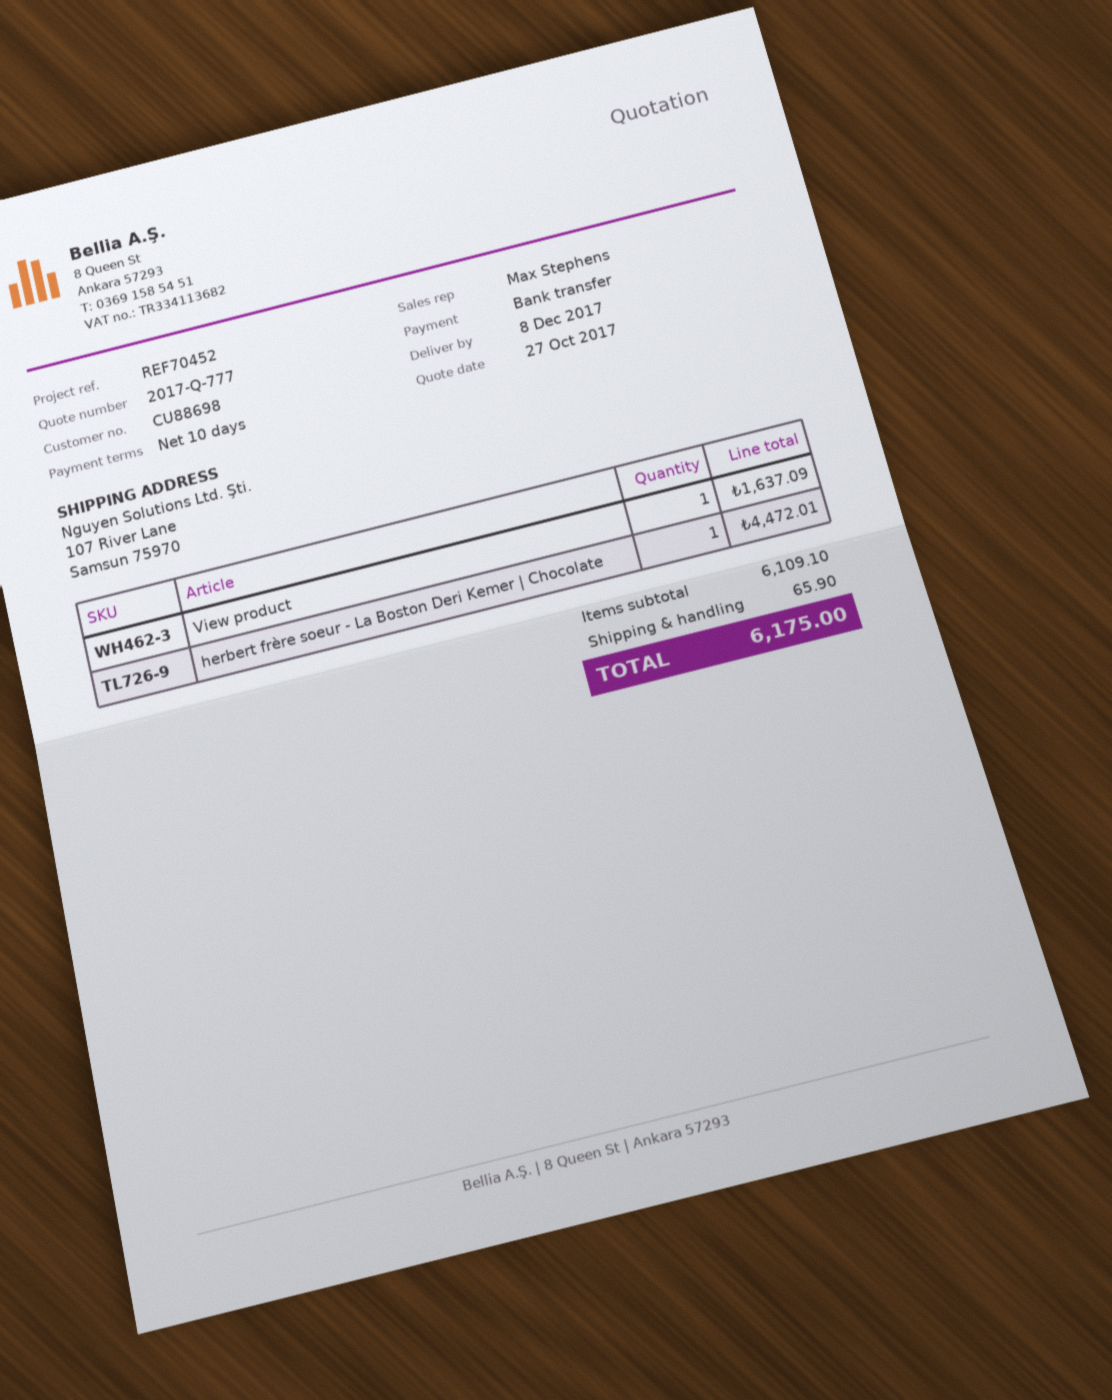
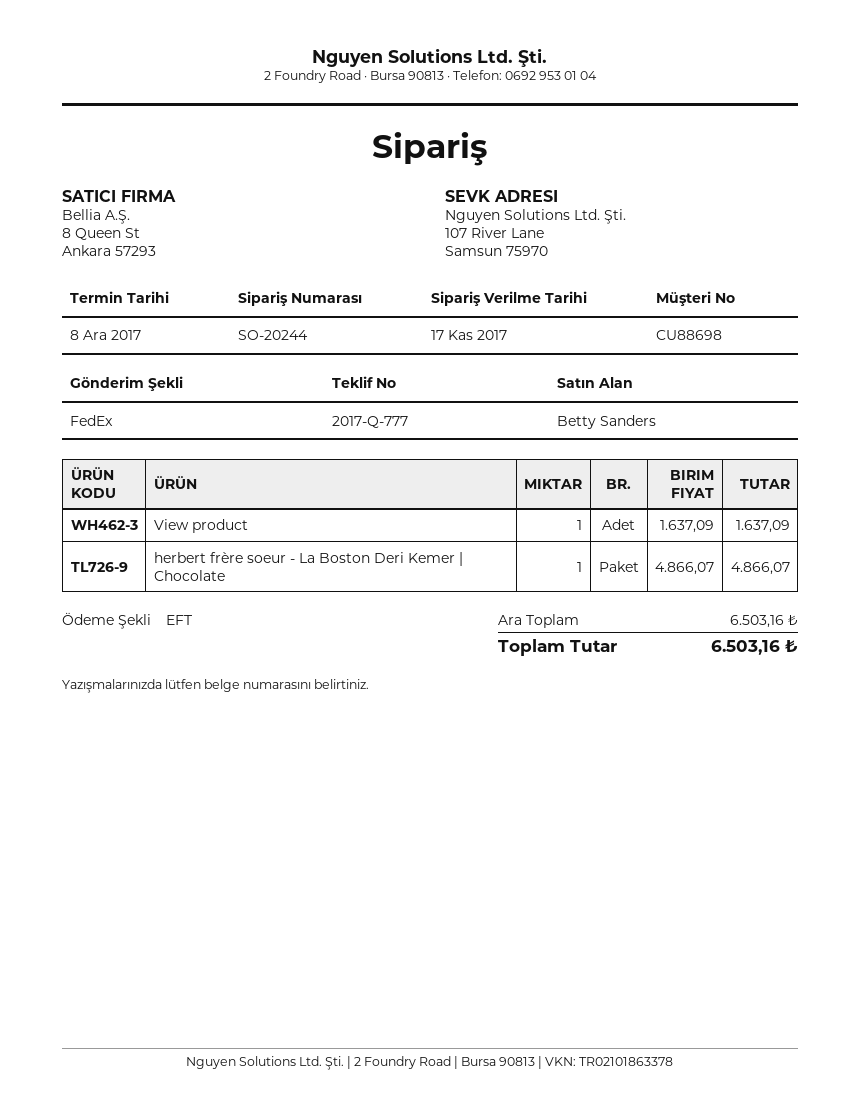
herbert frère soeur - La Boston Deri Kemer | Chocolate: 1 for 4472.01 -> 1 for 4866.07
subtotal: 6109.10 -> 6503.16
shipping: 65.90 -> none
total: 6175.00 -> 6503.16

